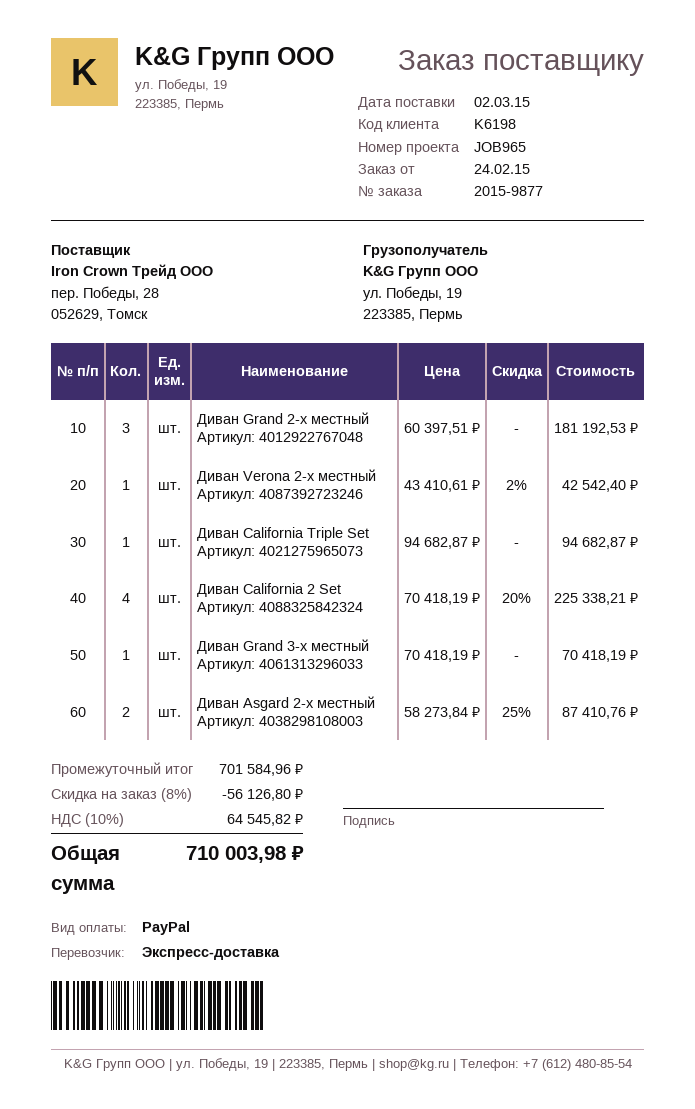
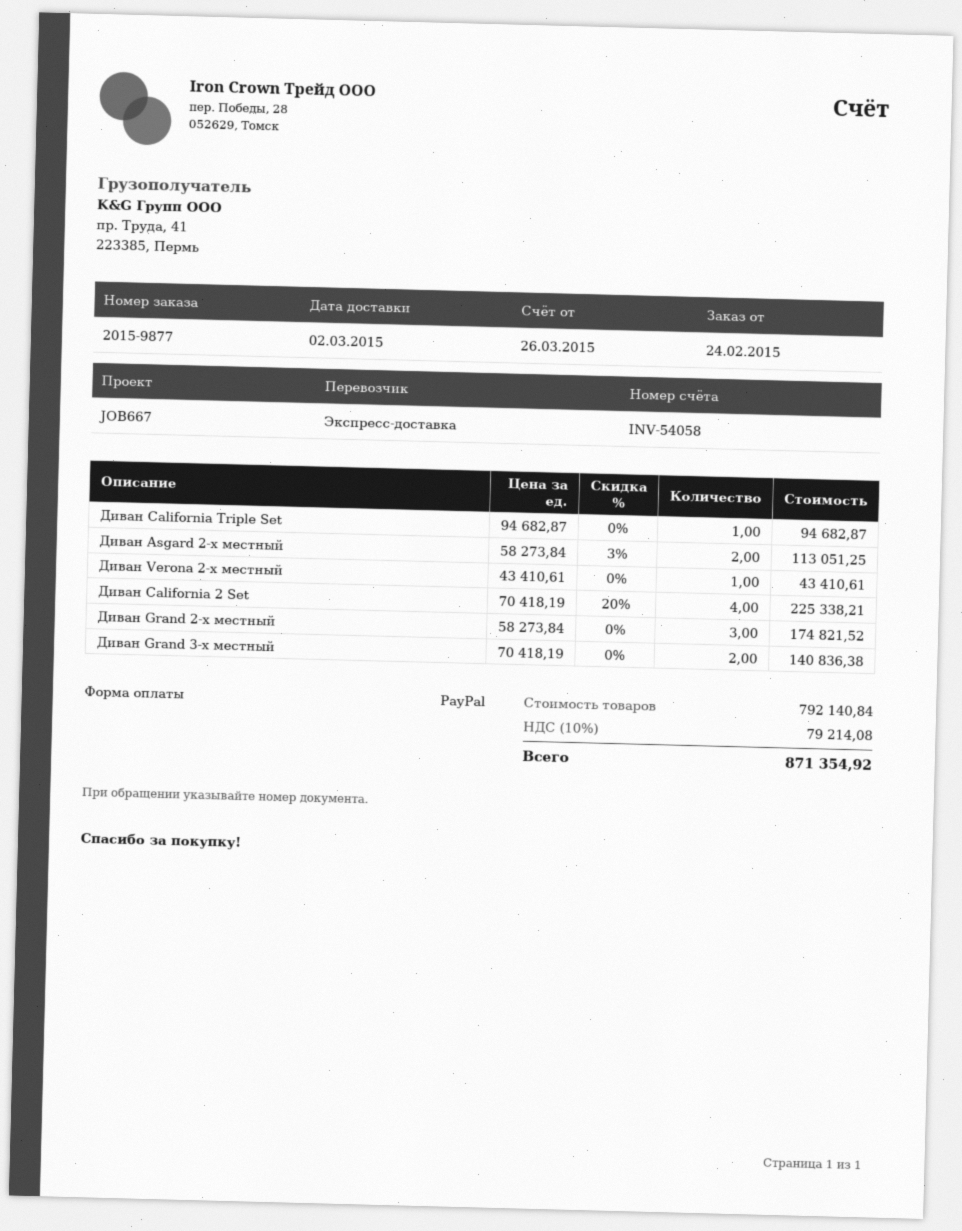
reference: JOB965 -> JOB667
ship to: ул. Победы, 19, 223385, Пермь -> пр. Труда, 41, 223385, Пермь
Диван Grand 2-х местный: 3 x 60397.51 = 181192.53 -> 3 x 58273.84 = 174821.52
Диван Verona 2-х местный: 1 x 43410.61 - 2% = 42542.40 -> 1 x 43410.61 = 43410.61
Диван Grand 3-х местный: 1 x 70418.19 = 70418.19 -> 2 x 70418.19 = 140836.38
Диван Asgard 2-х местный: 2 x 58273.84 - 25% = 87410.76 -> 2 x 58273.84 - 3% = 113051.25
subtotal: 701584.96 -> 792140.84
discount: 8% = 56126.80 -> none
tax: 10% = 64545.82 -> 10% = 79214.08
total: 710003.98 -> 871354.92

